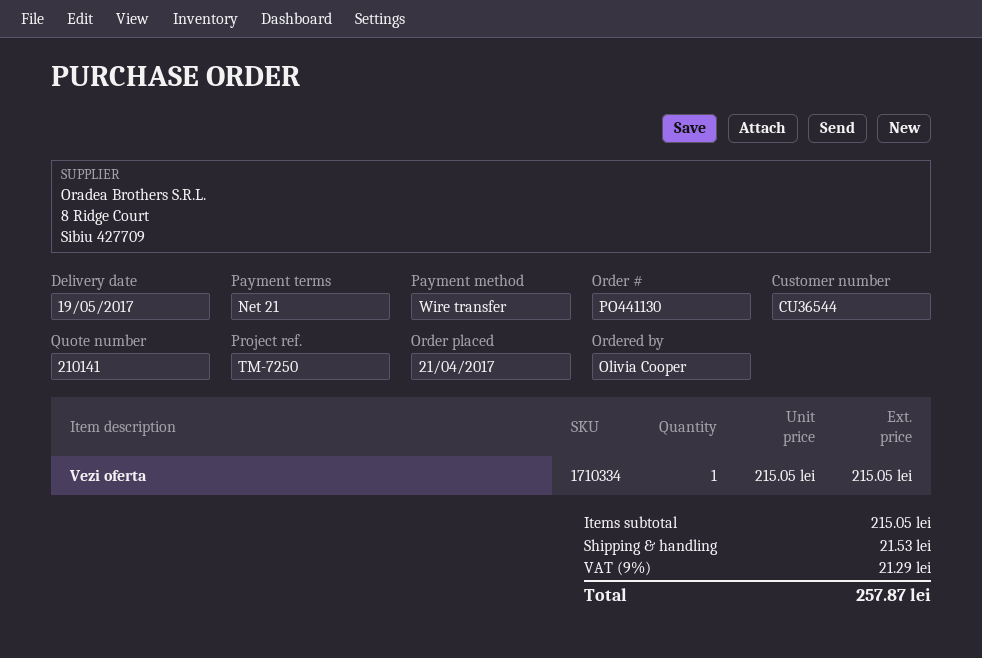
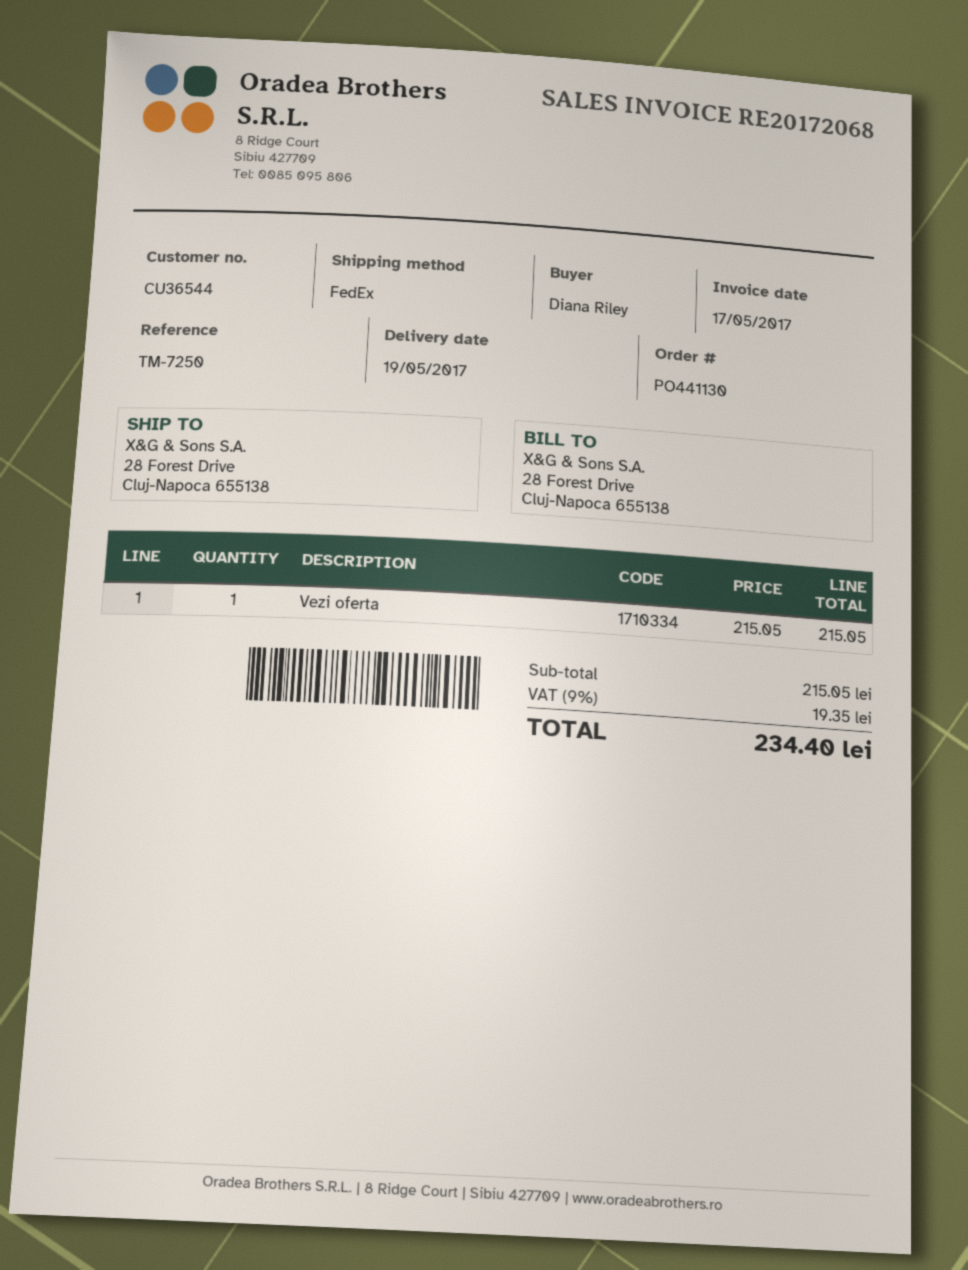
ordered by: Olivia Cooper -> Diana Riley
shipping: 21.53 -> none
tax: 9% = 21.29 -> 9% = 19.35
total: 257.87 -> 234.40

